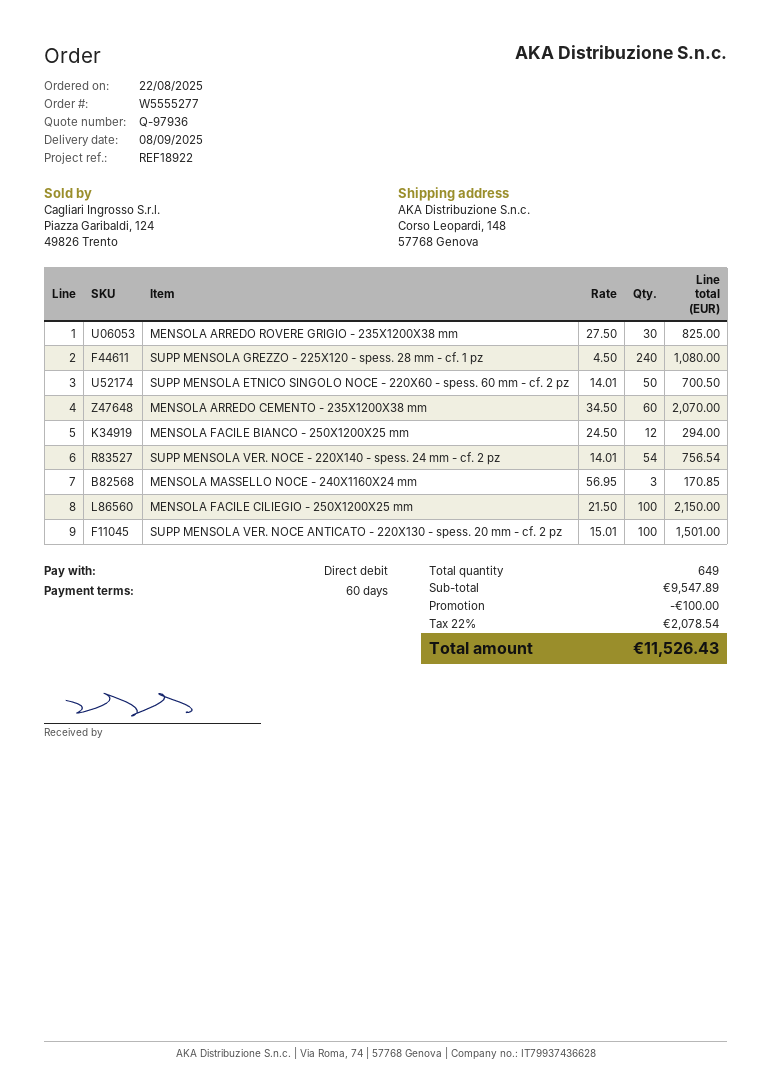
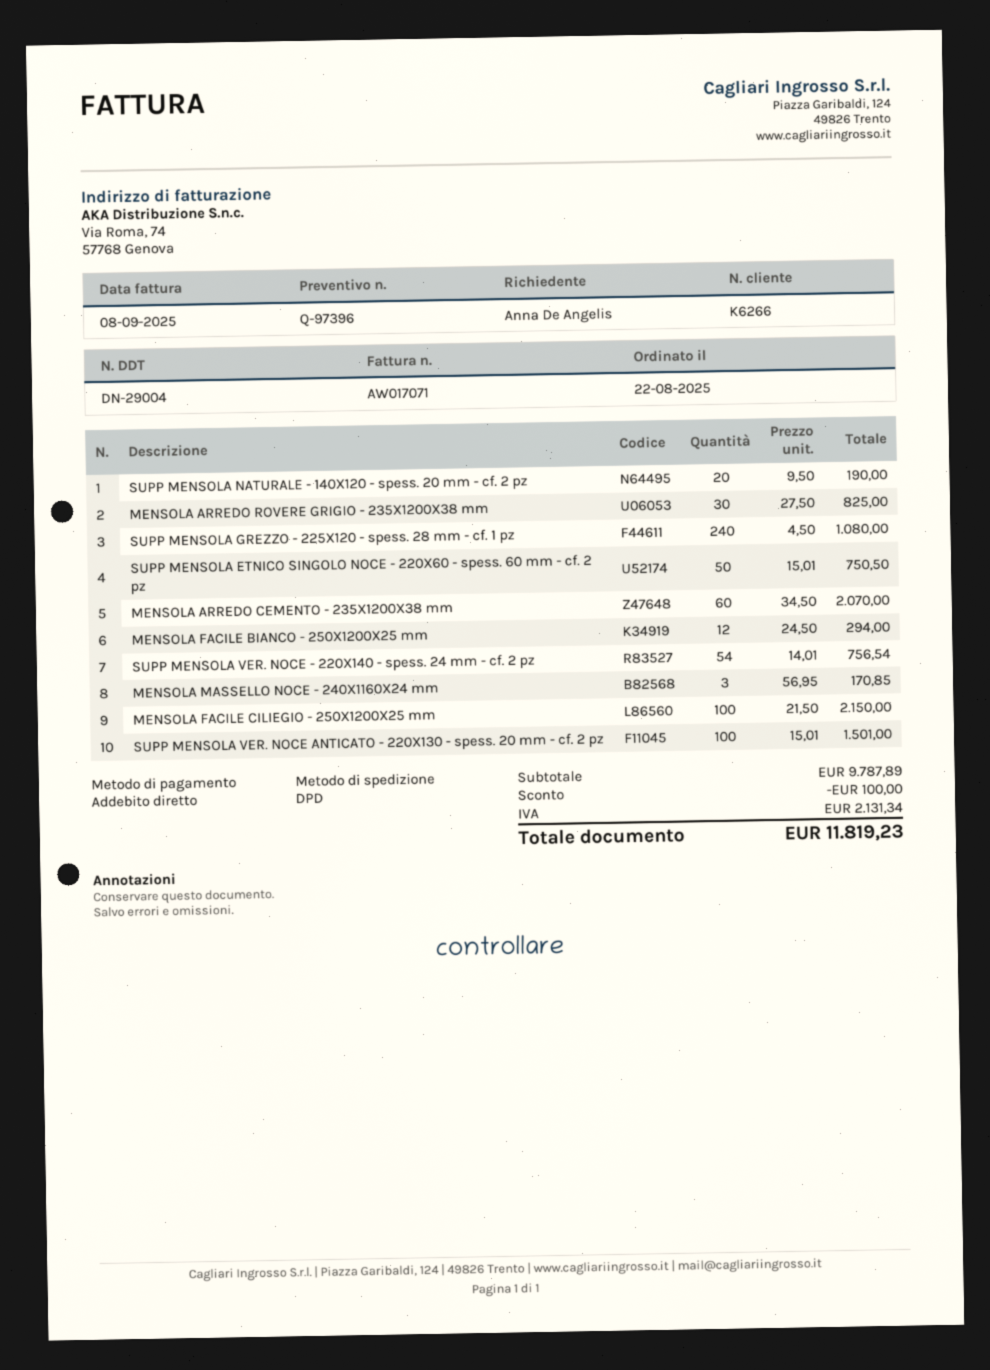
quote number: Q-97936 -> Q-97396
SUPP MENSOLA ETNICO SINGOLO NOCE - 220X60 - spess. 60 mm - cf. 2 pz: 50 x 14.01 = 700.50 -> 50 x 15.01 = 750.50
SUPP MENSOLA NATURALE - 140X120 - spess. 20 mm - cf. 2 pz: none -> 20 x 9.50 = 190.00
subtotal: 9547.89 -> 9787.89
tax: 2078.54 -> 2131.34
total: 11526.43 -> 11819.23

